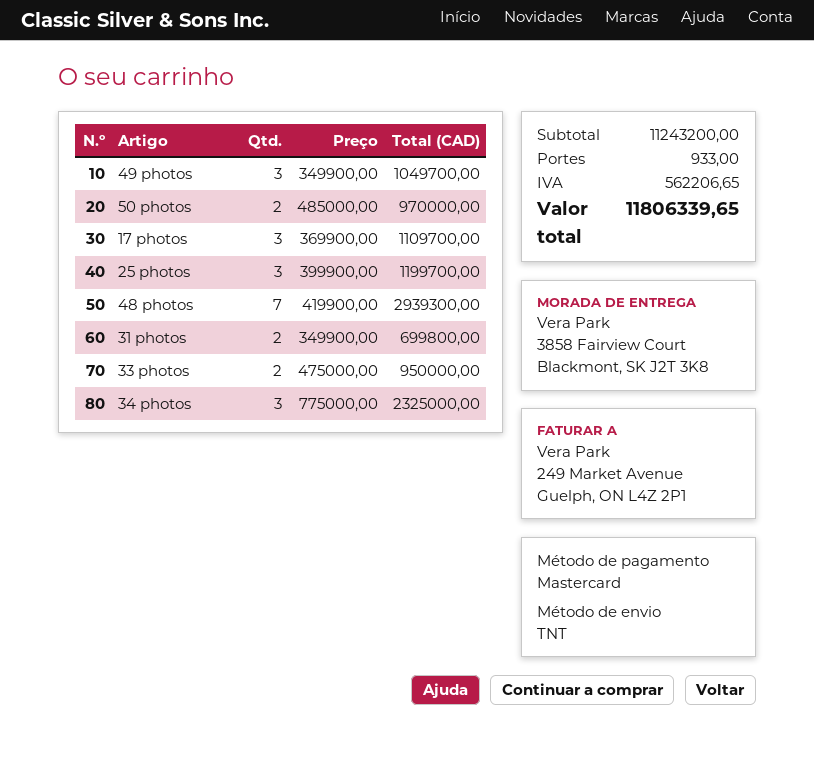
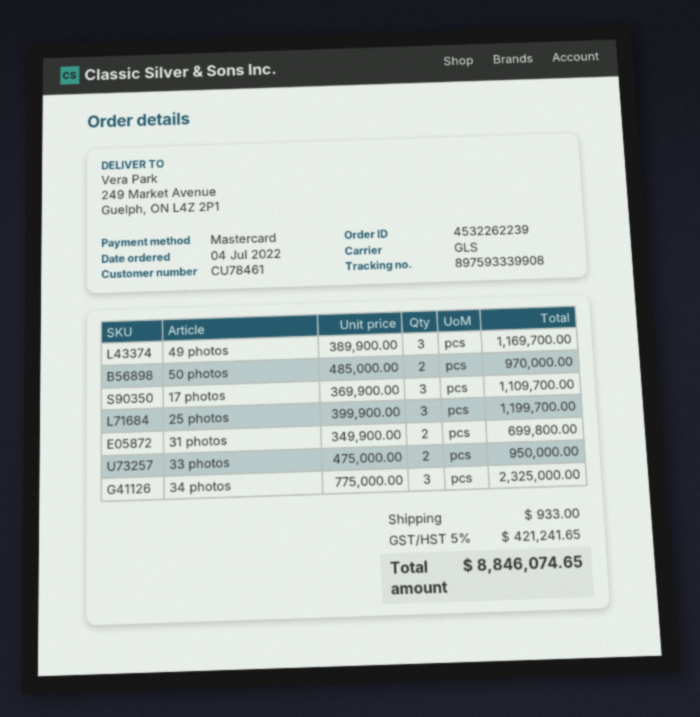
shipping method: TNT -> GLS
ship to: 3858 Fairview Court, Blackmont, SK J2T 3K8 -> 249 Market Avenue, Guelph, ON L4Z 2P1
49 photos: 3 x 349900.00 = 1049700.00 -> 3 x 389900.00 = 1169700.00
48 photos: 7 x 419900.00 = 2939300.00 -> none
tax: 562206.65 -> 421241.65
total: 11806339.65 -> 8846074.65

